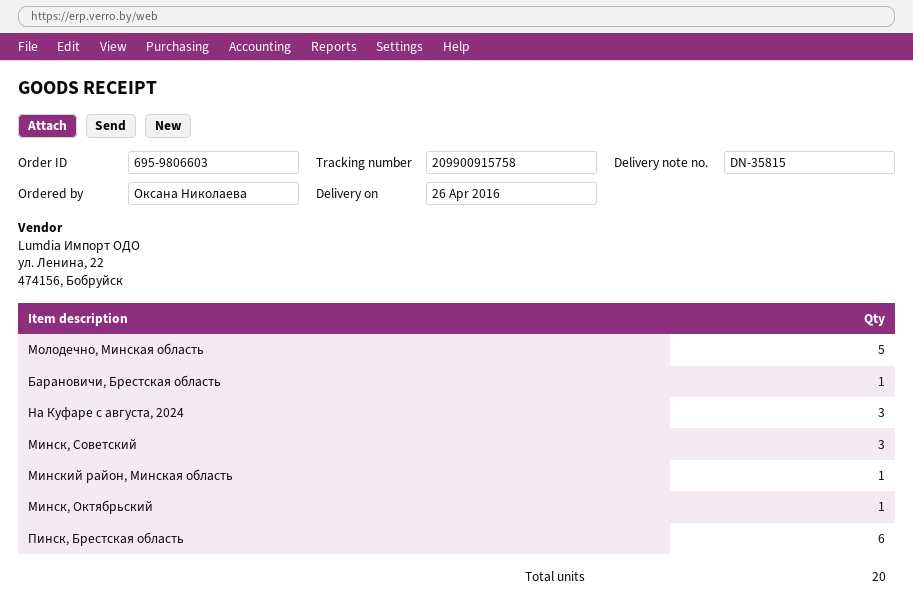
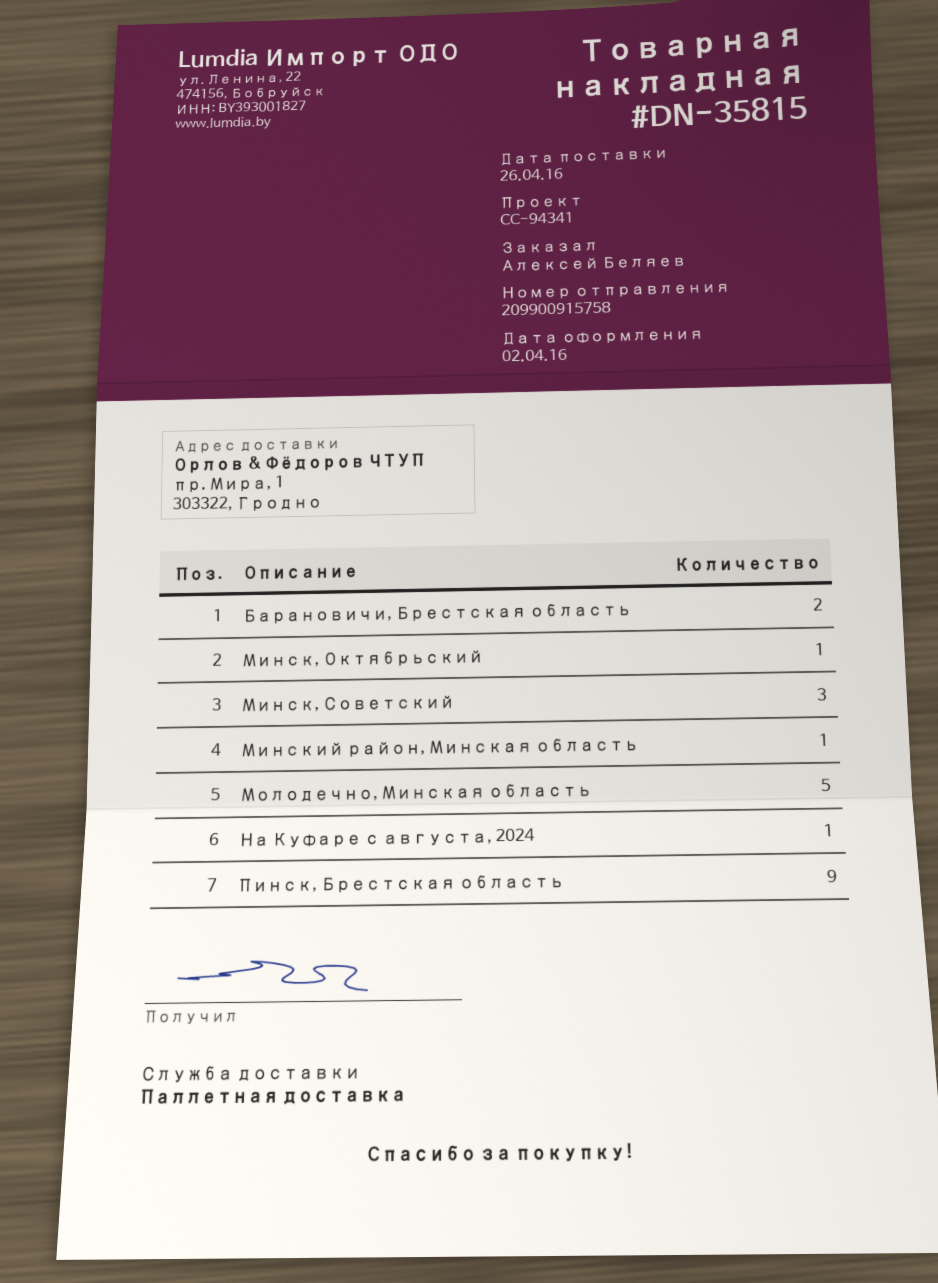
ordered by: Оксана Николаева -> Алексей Беляев
Барановичи, Брестская область: 1 -> 2
На Куфаре с августа, 2024: 3 -> 1
Пинск, Брестская область: 6 -> 9

